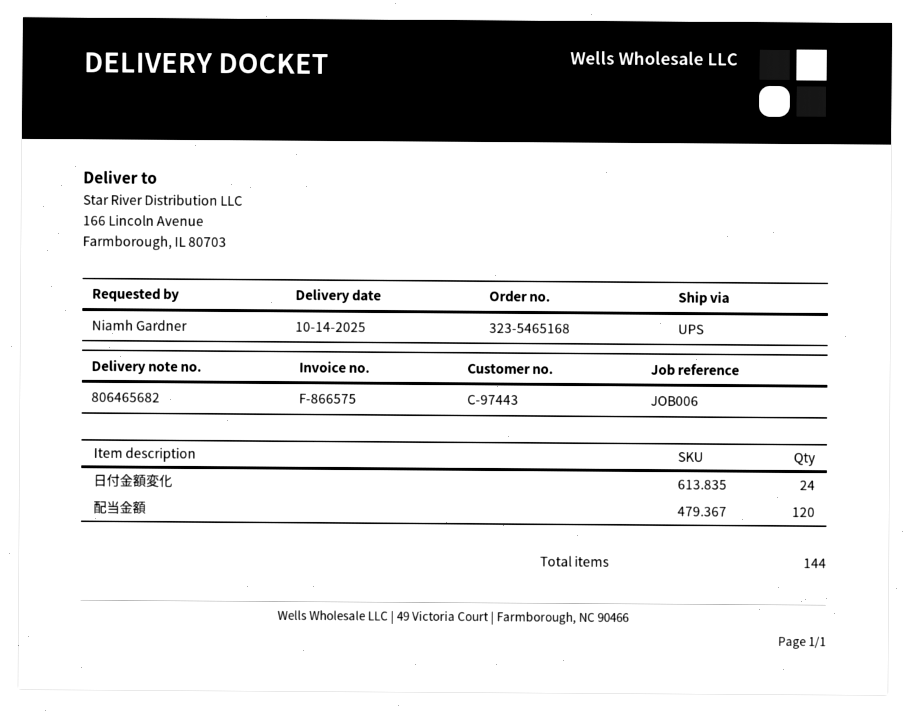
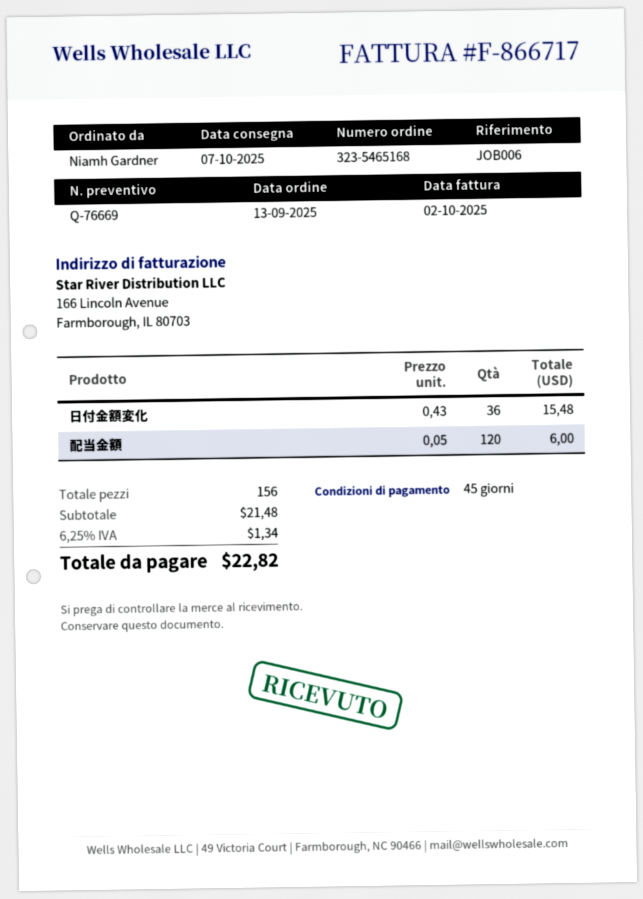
delivery date: 2025-10-14 -> 2025-10-07
invoice number: F-866575 -> F-866717
日付金額変化: 24 -> 36
total quantity: 144 -> 156

